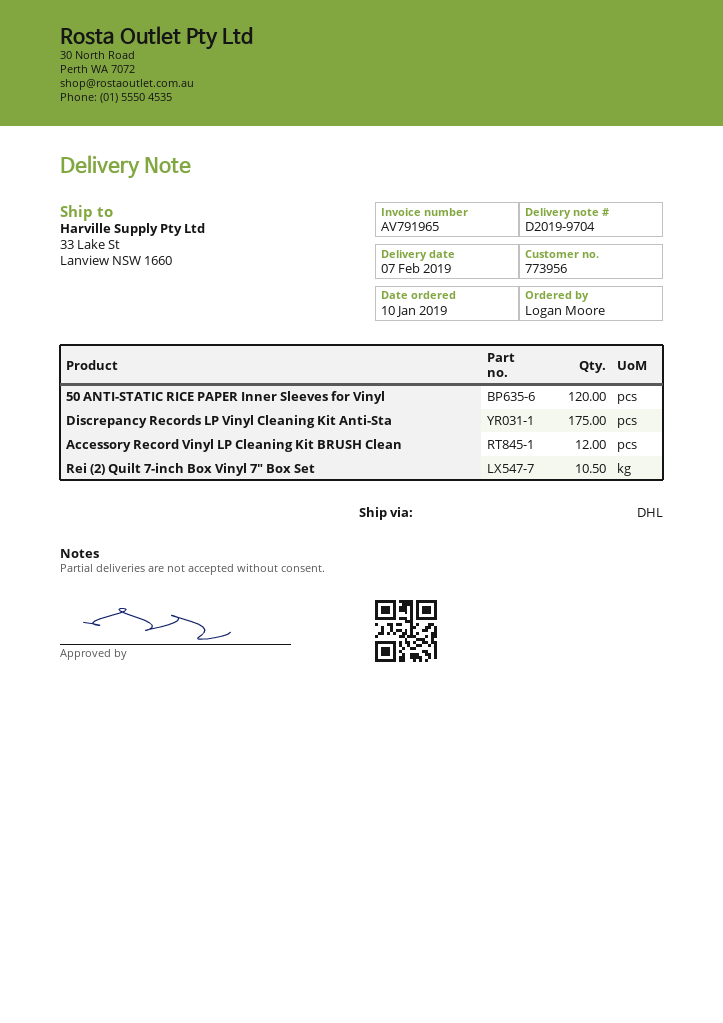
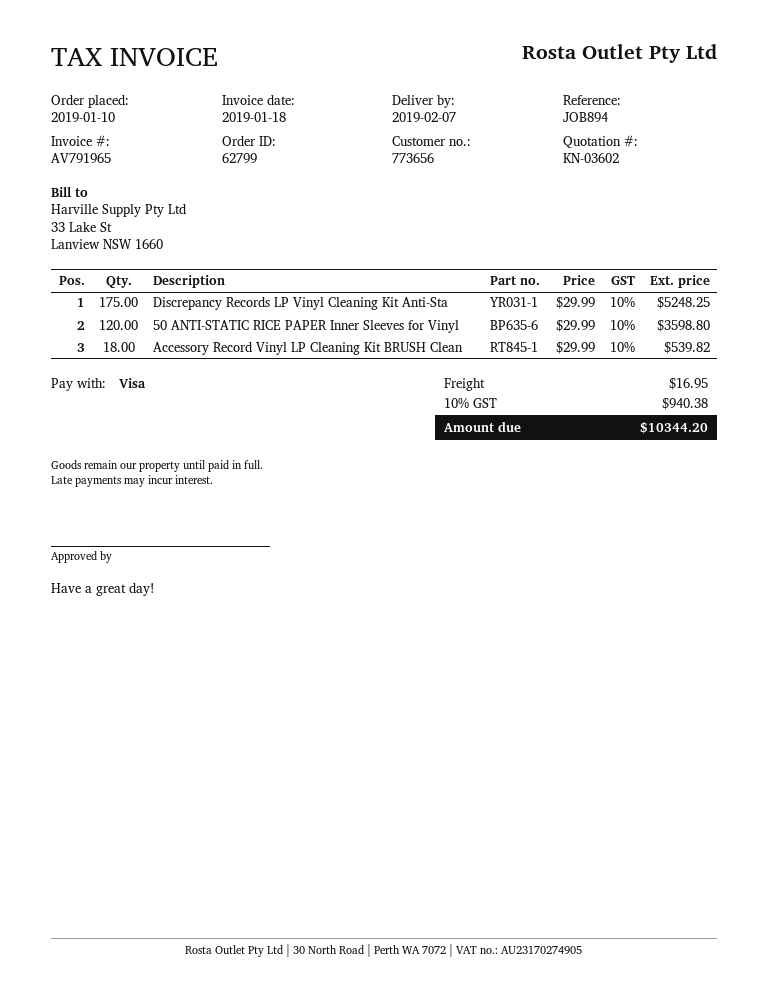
customer number: 773956 -> 773656
Accessory Record Vinyl LP Cleaning Kit BRUSH Clean: 12 -> 18
Rei (2) Quilt 7-inch Box Vinyl 7" Box Set: 10.5 -> none

